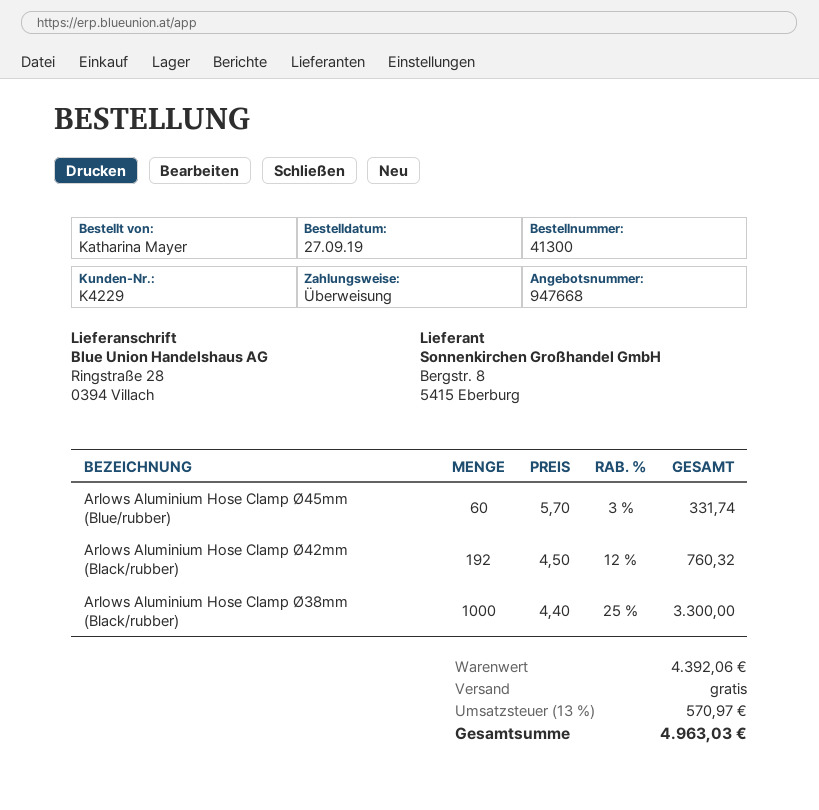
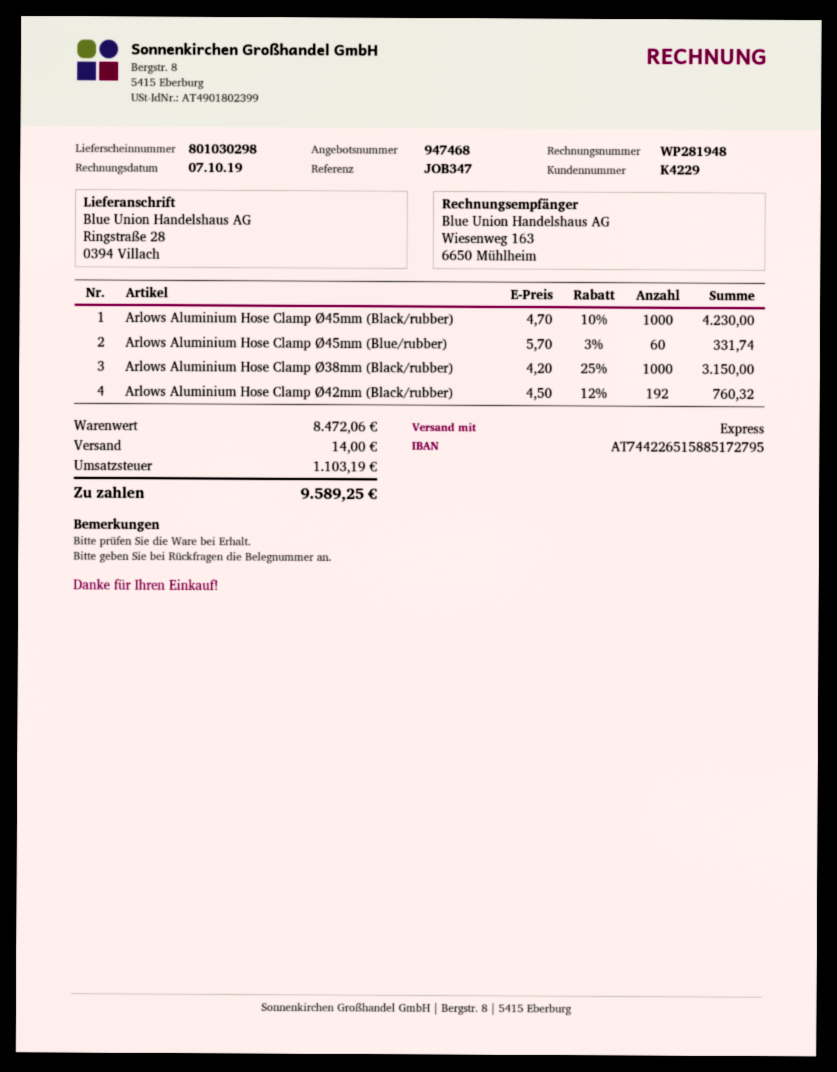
quote number: 947668 -> 947468
Arlows Aluminium Hose Clamp Ø38mm (Black/rubber): 1000 x 4.40 - 25% = 3300.00 -> 1000 x 4.20 - 25% = 3150.00
Arlows Aluminium Hose Clamp Ø45mm (Black/rubber): none -> 1000 x 4.70 - 10% = 4230.00
subtotal: 4392.06 -> 8472.06
shipping: 0.00 -> 14.00
tax: 570.97 -> 1103.19
total: 4963.03 -> 9589.25

